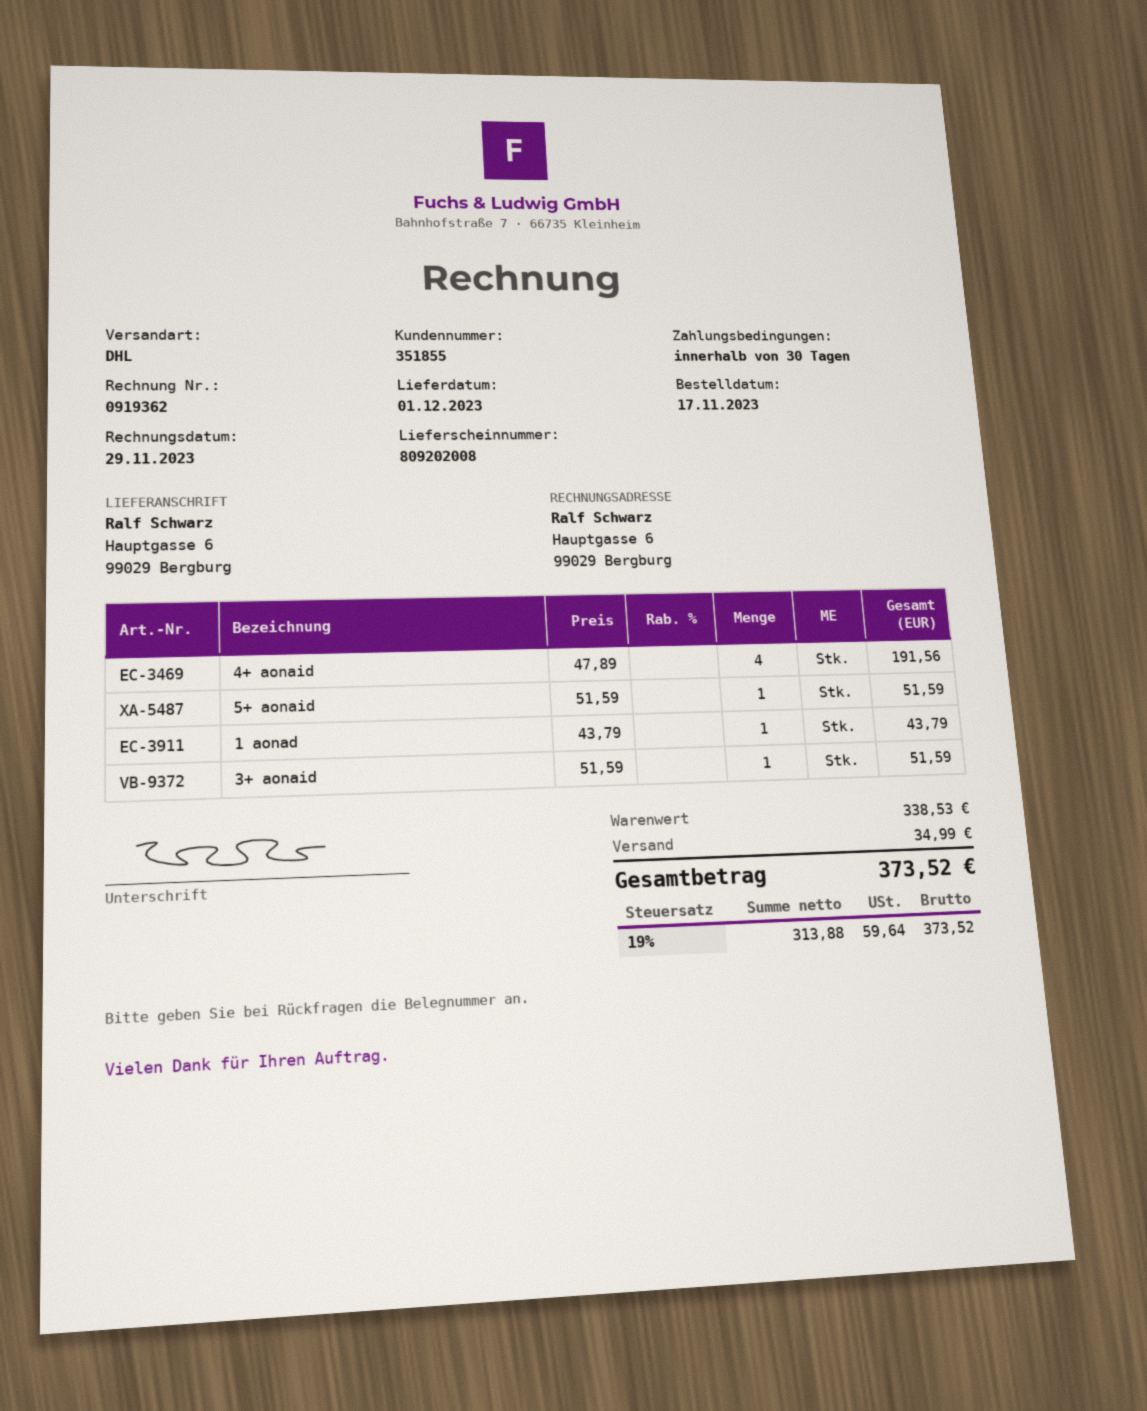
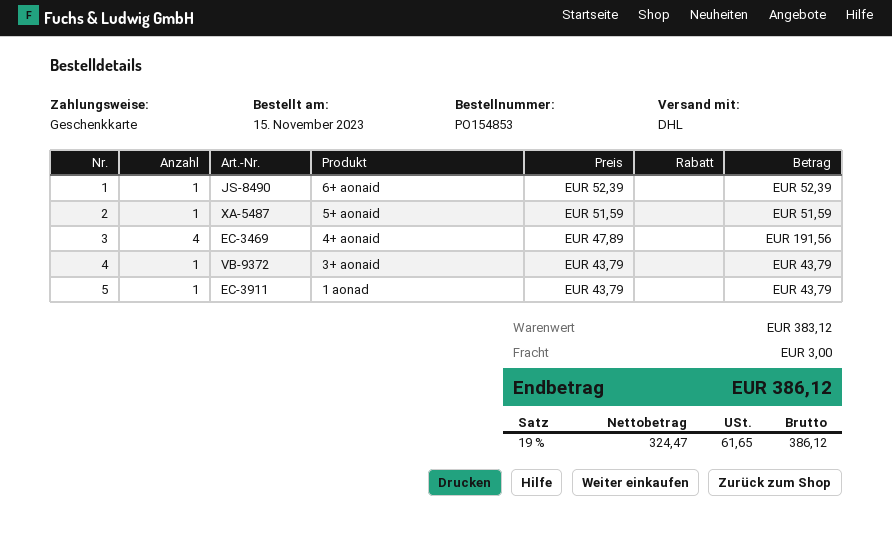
order date: 2023-11-17 -> 2023-11-15
3+ aonaid: 1 x 51.59 = 51.59 -> 1 x 43.79 = 43.79
6+ aonaid: none -> 1 x 52.39 = 52.39
subtotal: 338.53 -> 383.12
shipping: 34.99 -> 3.00
net: 313.88 -> 324.47
tax: 19% = 59.64 -> 19% = 61.65
total: 373.52 -> 386.12

